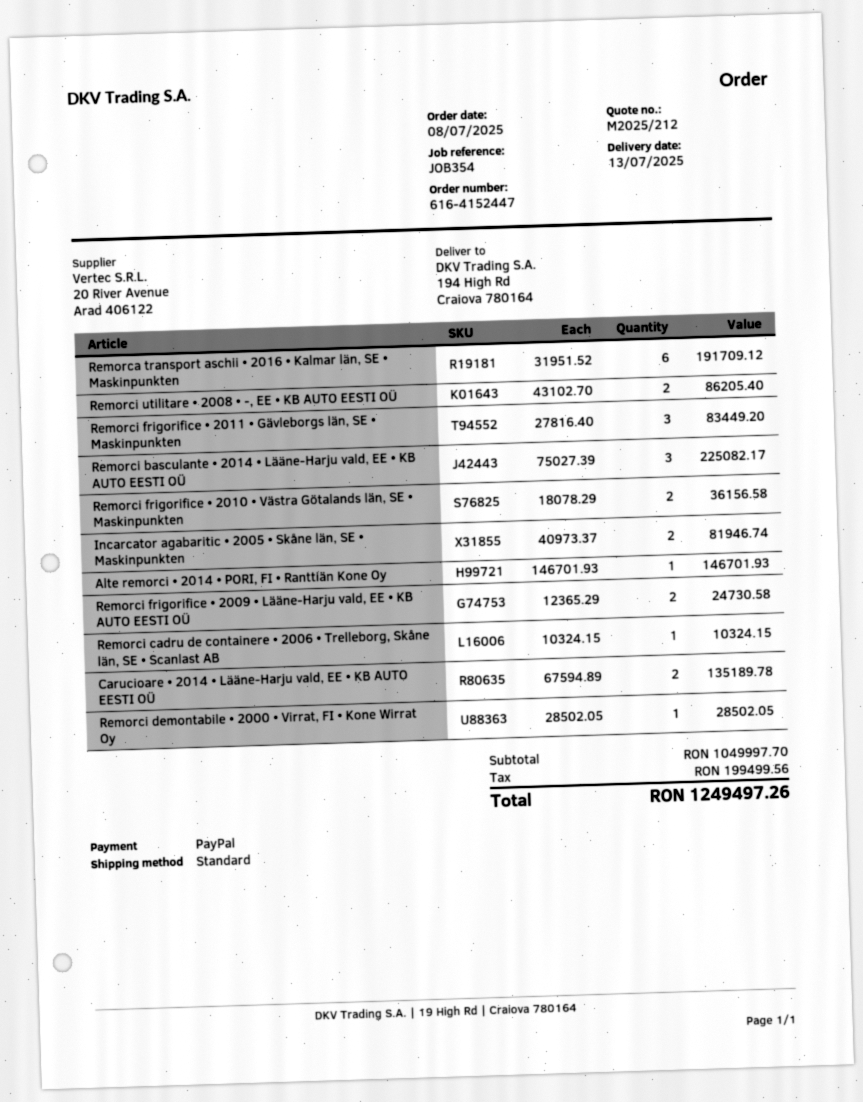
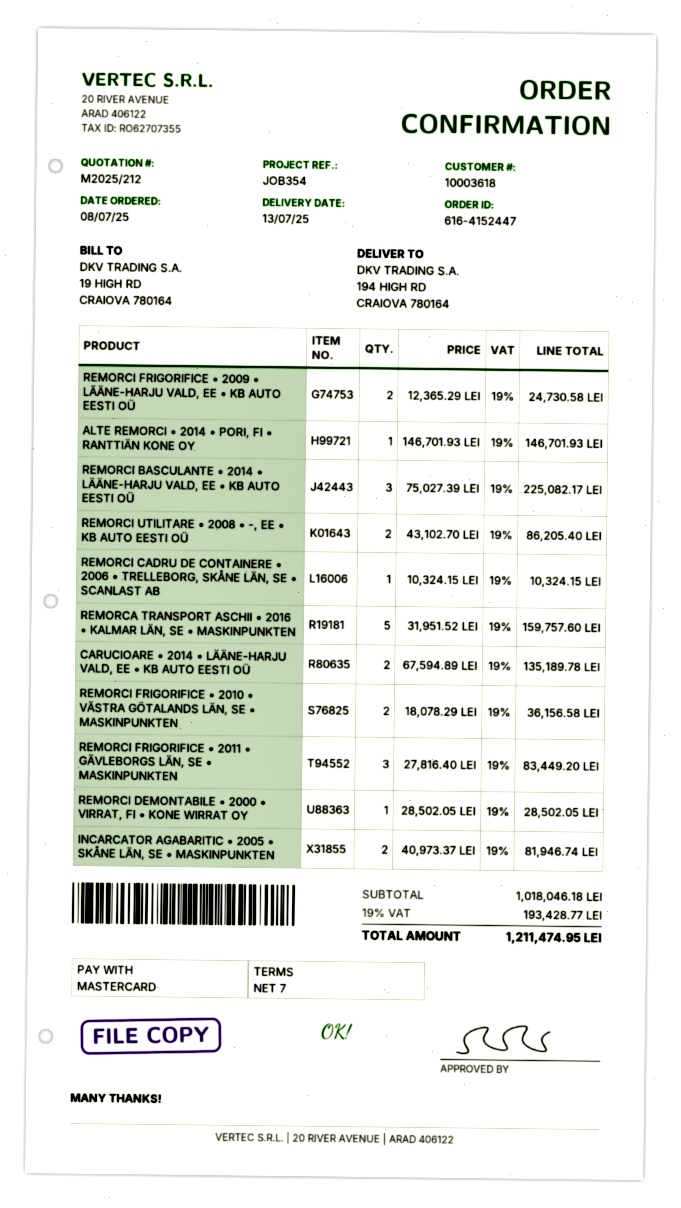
payment method: PayPal -> Mastercard
Remorca transport aschii • 2016 • Kalmar län, SE • Maskinpunkten: 6 x 31951.52 = 191709.12 -> 5 x 31951.52 = 159757.60
subtotal: 1049997.70 -> 1018046.18
tax: 199499.56 -> 193428.77
total: 1249497.26 -> 1211474.95

